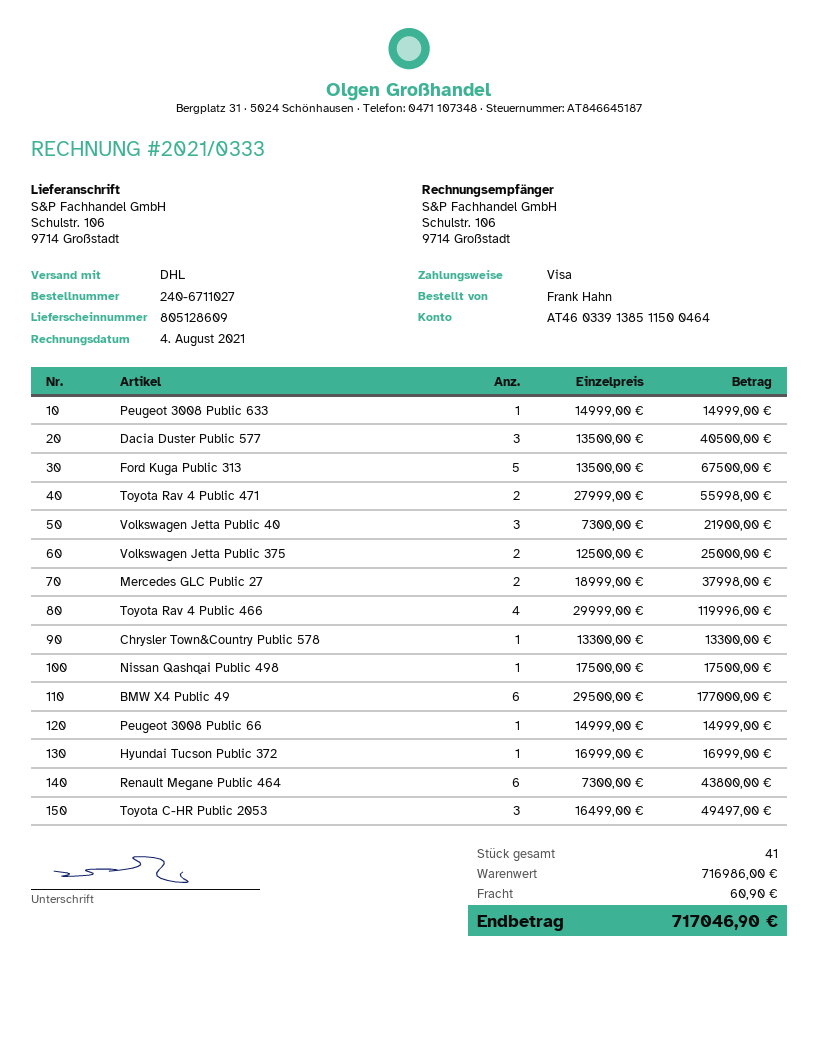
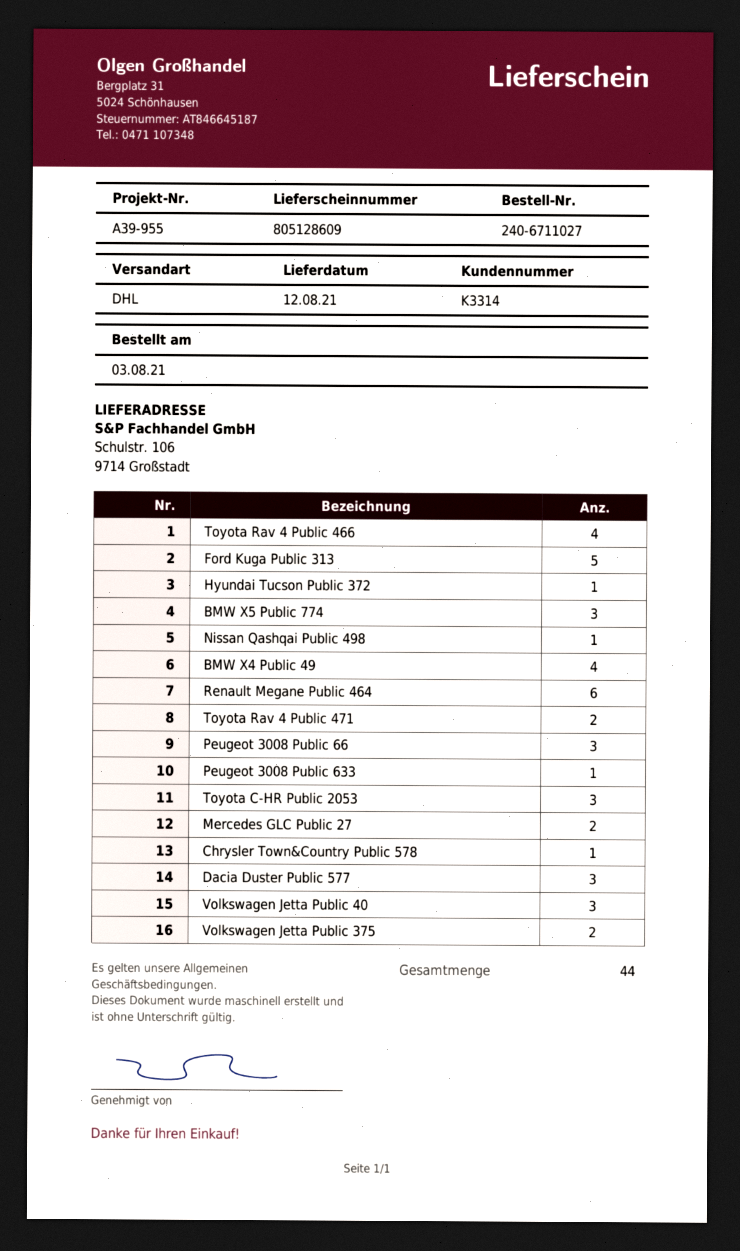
BMW X4 Public 49: 6 -> 4
Peugeot 3008 Public 66: 1 -> 3
BMW X5 Public 774: none -> 3
total quantity: 41 -> 44

